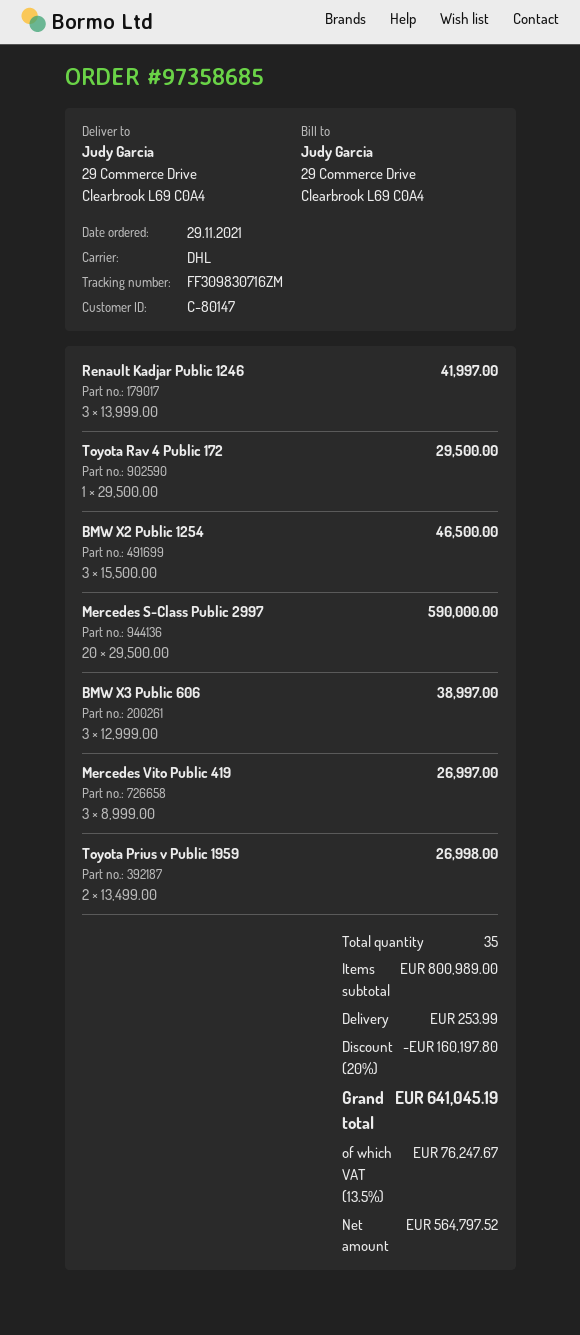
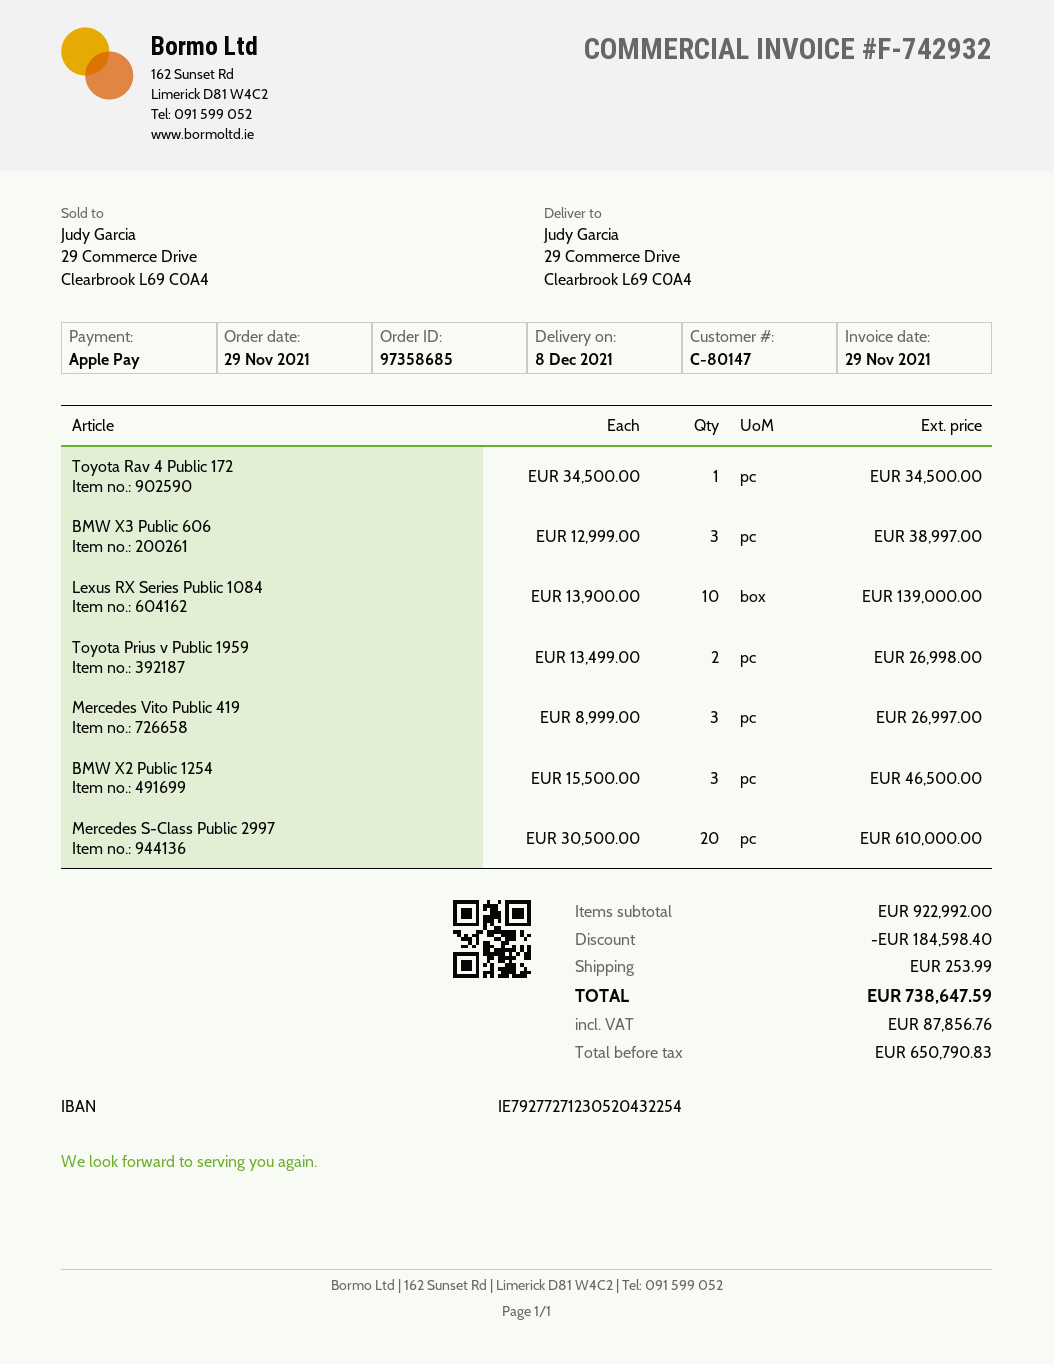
Renault Kadjar Public 1246: 3 x 13999.00 = 41997.00 -> none
Toyota Rav 4 Public 172: 1 x 29500.00 = 29500.00 -> 1 x 34500.00 = 34500.00
Mercedes S-Class Public 2997: 20 x 29500.00 = 590000.00 -> 20 x 30500.00 = 610000.00
Lexus RX Series Public 1084: none -> 10 x 13900.00 = 139000.00
subtotal: 800989.00 -> 922992.00
discount: 160197.80 -> 184598.40
net: 564797.52 -> 650790.83
tax: 76247.67 -> 87856.76
total: 641045.19 -> 738647.59

